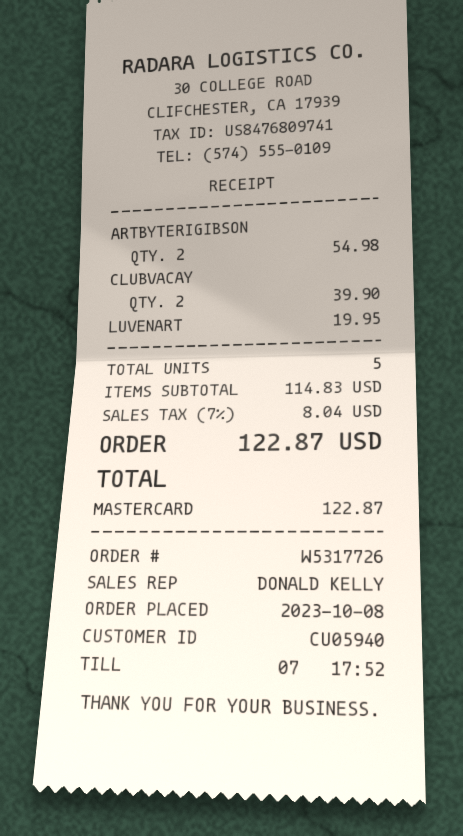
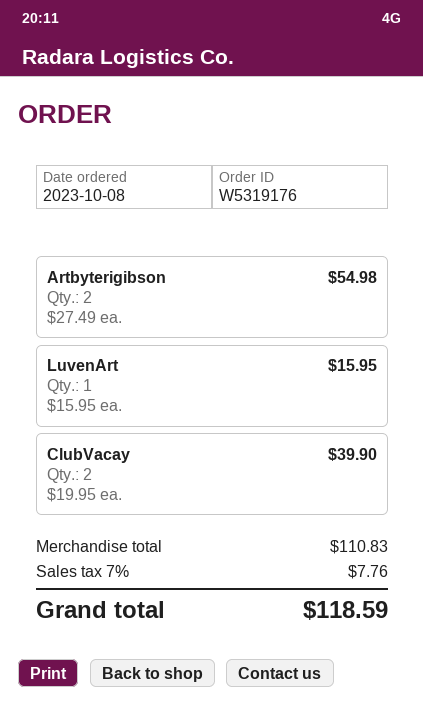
order number: W5317726 -> W5319176
LUVENART: 1 for 19.95 -> 1 for 15.95
subtotal: 114.83 -> 110.83
tax: 7% = 8.04 -> 7% = 7.76
total: 122.87 -> 118.59

